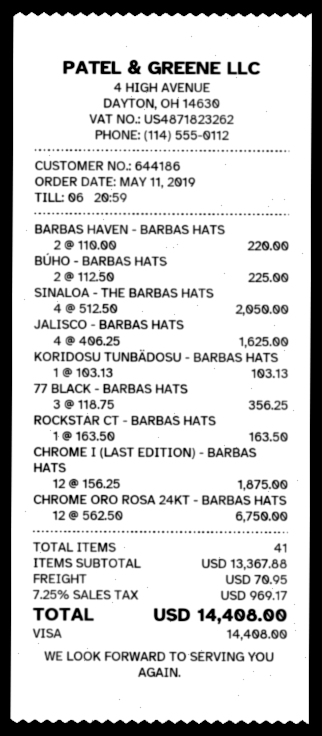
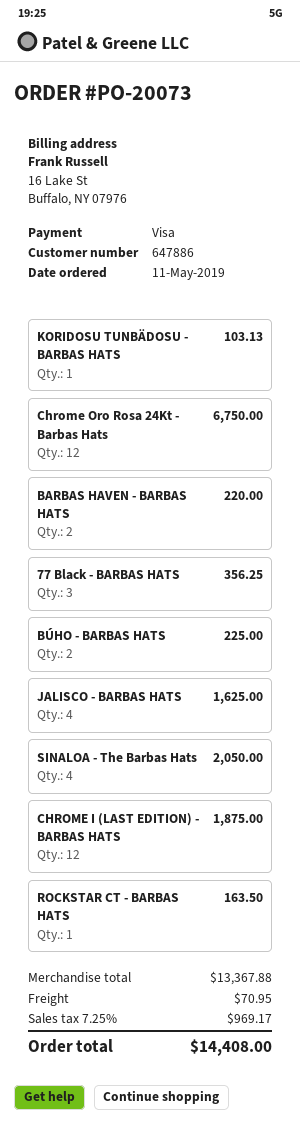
customer number: 644186 -> 647886

